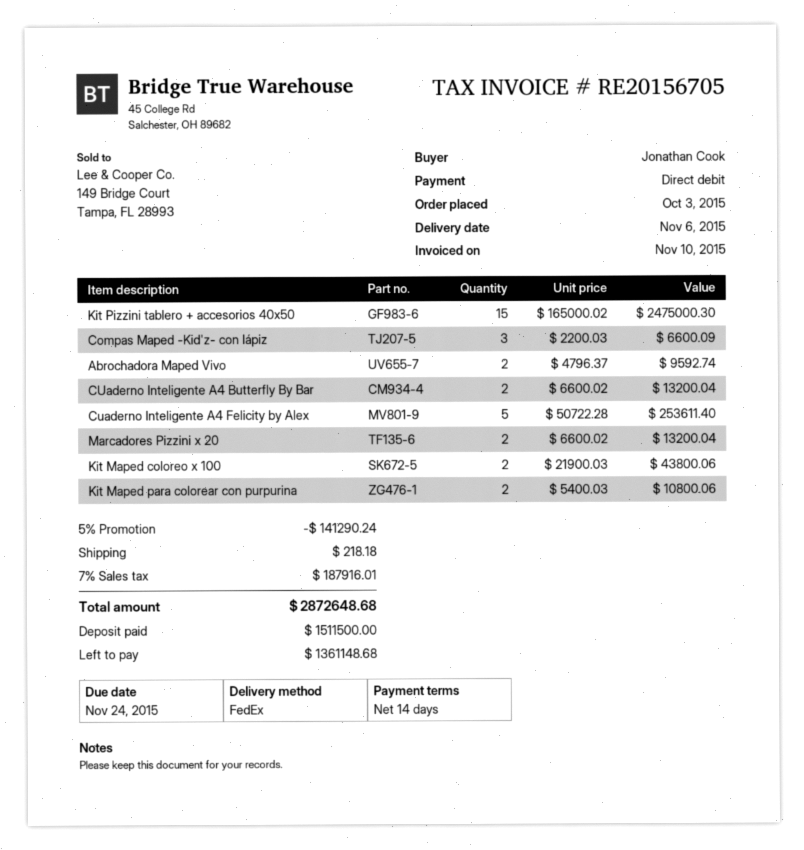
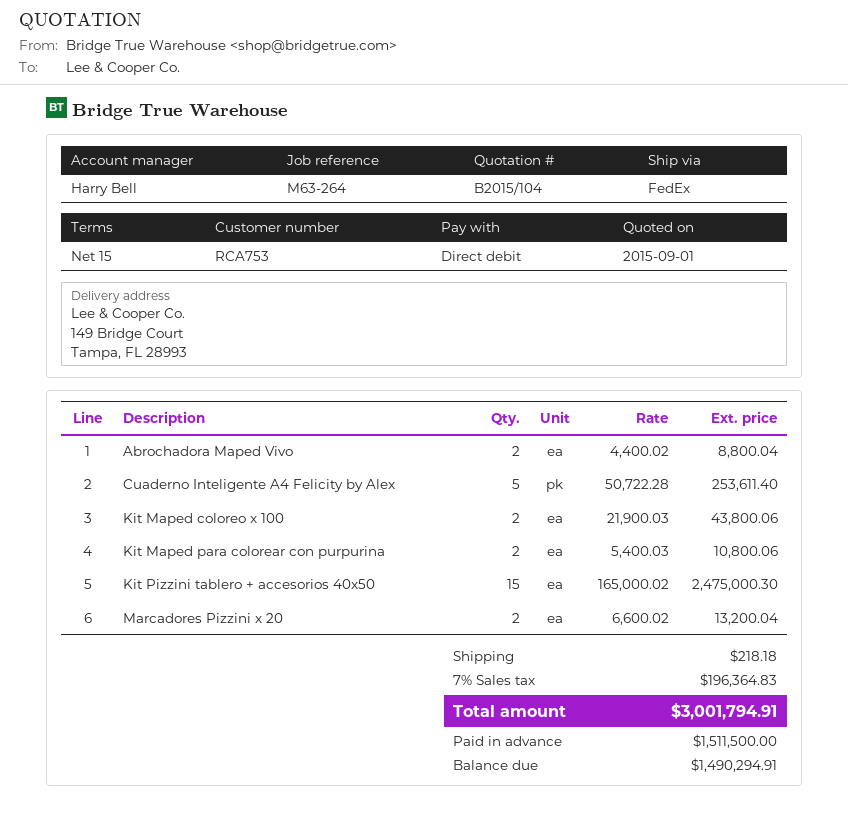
payment terms: 14 days -> 15 days
Compas Maped -Kid'z- con lápiz: 3 x 2200.03 = 6600.09 -> none
Abrochadora Maped Vivo: 2 x 4796.37 = 9592.74 -> 2 x 4400.02 = 8800.04
CUaderno Inteligente A4 Butterfly By Bar: 2 x 6600.02 = 13200.04 -> none
discount: 5% = 141290.24 -> none
tax: 7% = 187916.01 -> 7% = 196364.83
total: 2872648.68 -> 3001794.91
balance: 1361148.68 -> 1490294.91

